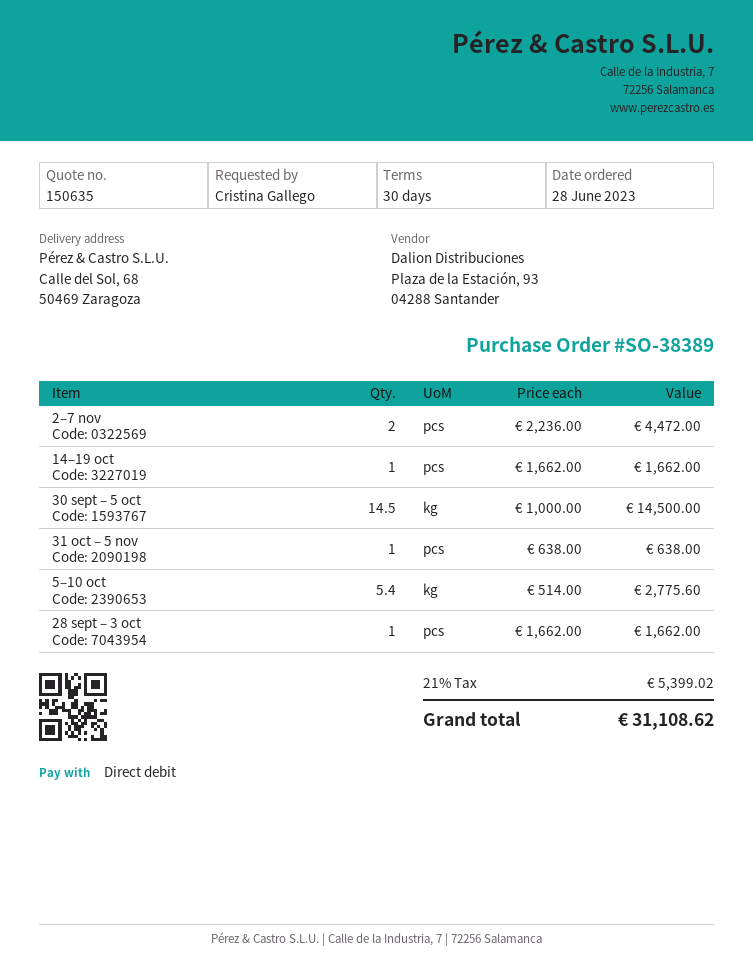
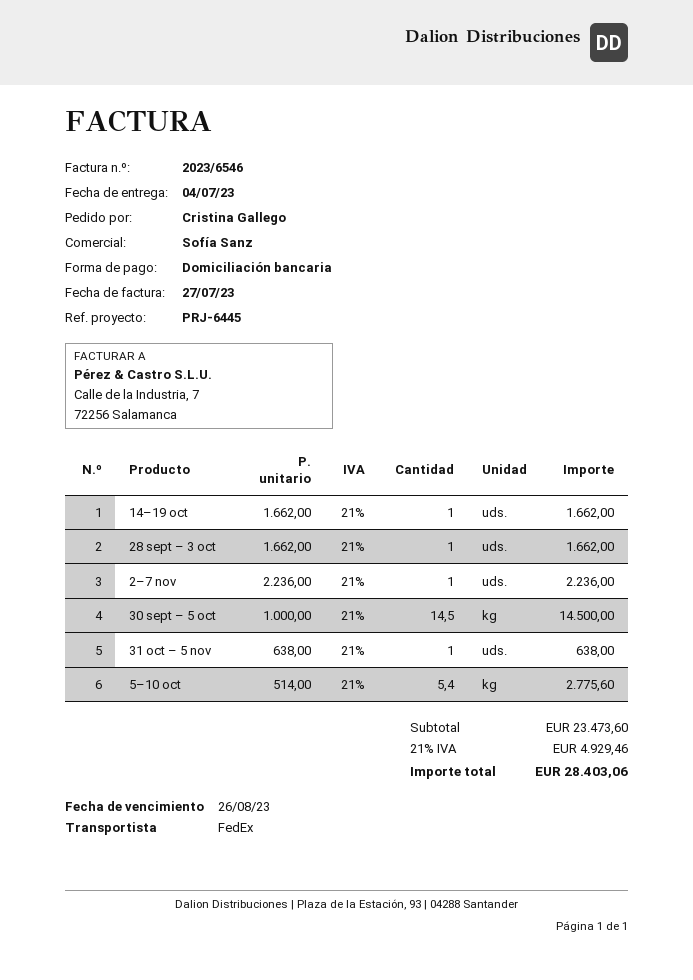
2–7 nov: 2 x 2236.00 = 4472.00 -> 1 x 2236.00 = 2236.00
tax: 21% = 5399.02 -> 21% = 4929.46
total: 31108.62 -> 28403.06

